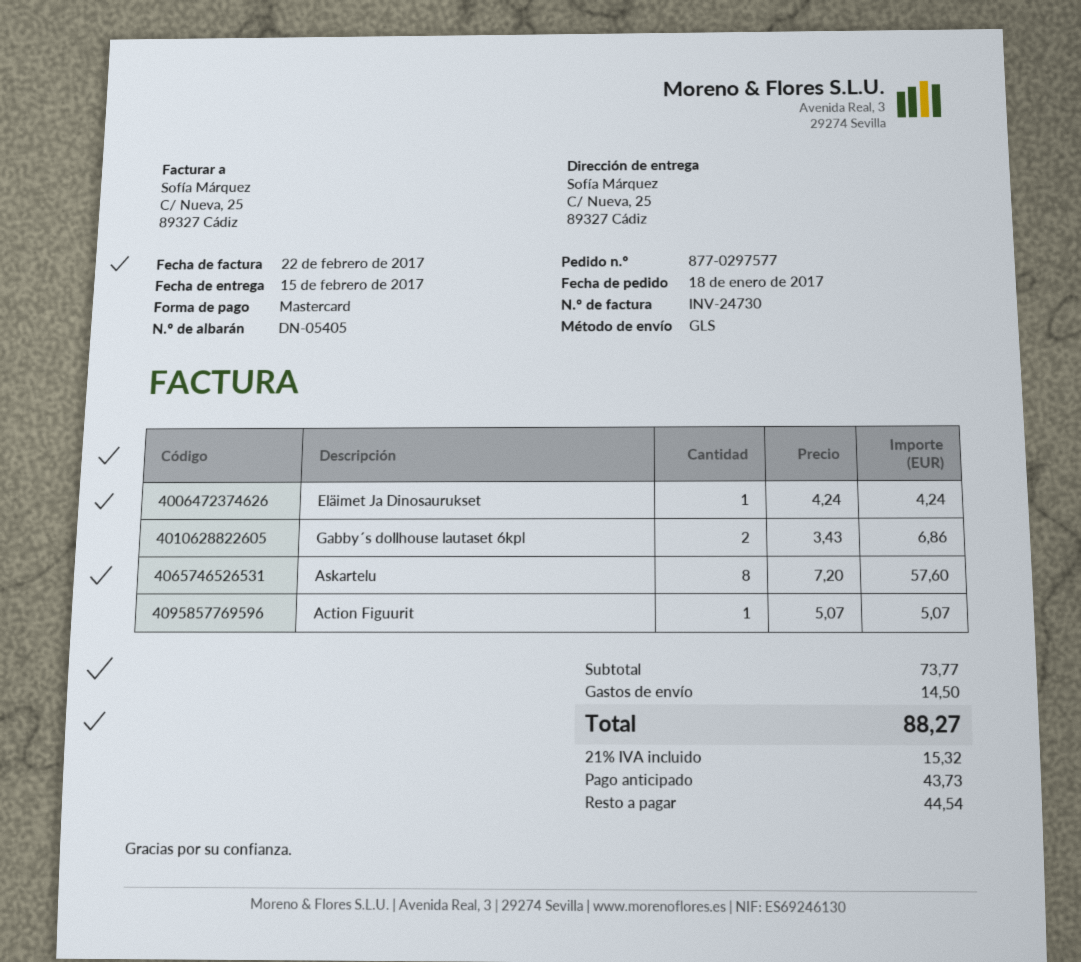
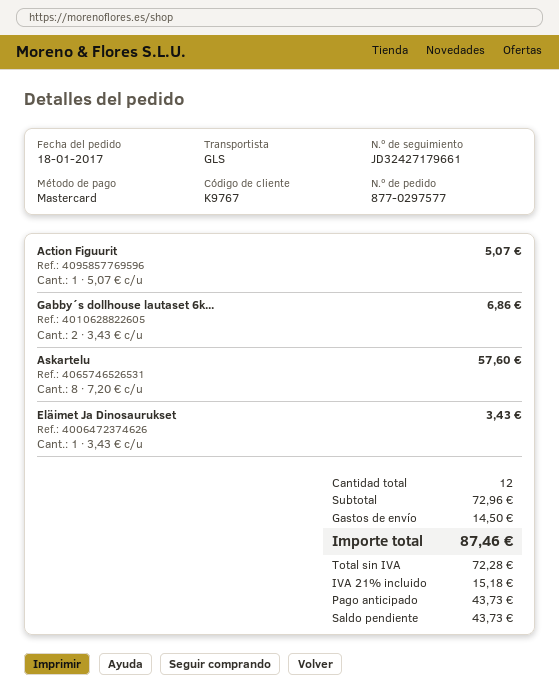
Eläimet Ja Dinosaurukset: 1 x 4.24 = 4.24 -> 1 x 3.43 = 3.43
subtotal: 73.77 -> 72.96
tax: 21% = 15.32 -> 21% = 15.18
total: 88.27 -> 87.46
balance: 44.54 -> 43.73

